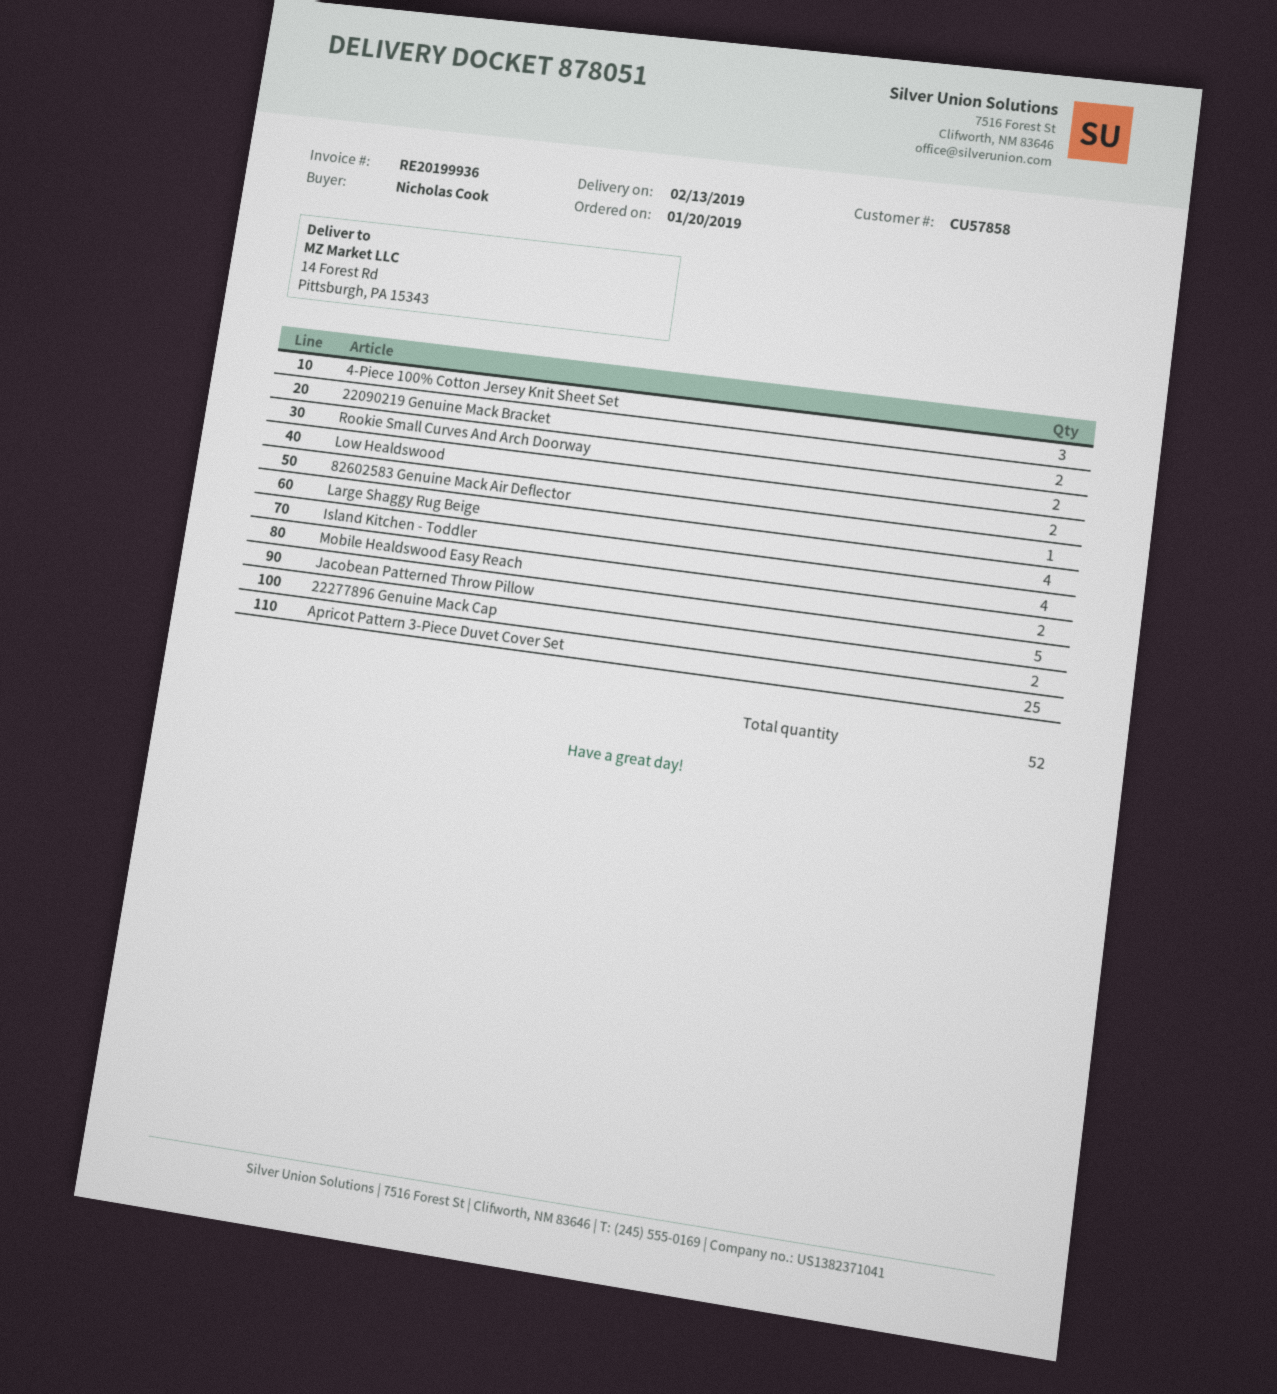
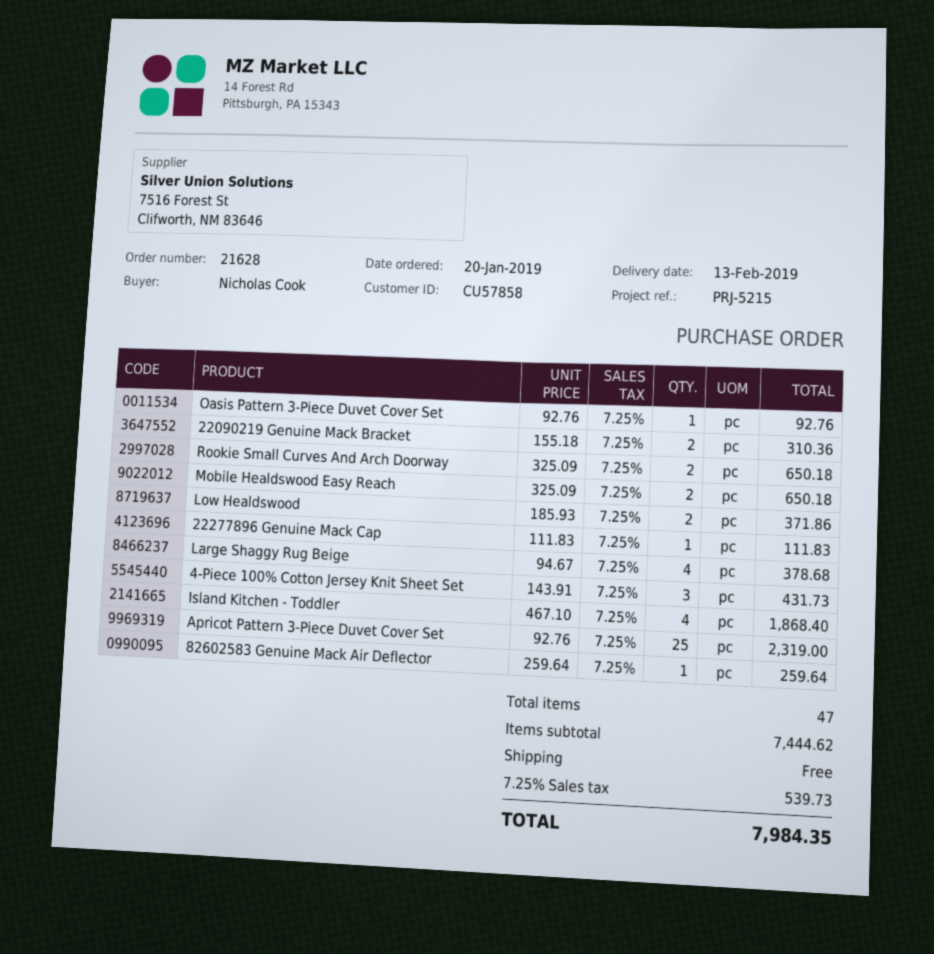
Jacobean Patterned Throw Pillow: 5 -> none
22277896 Genuine Mack Cap: 2 -> 1
Oasis Pattern 3-Piece Duvet Cover Set: none -> 1
total quantity: 52 -> 47

